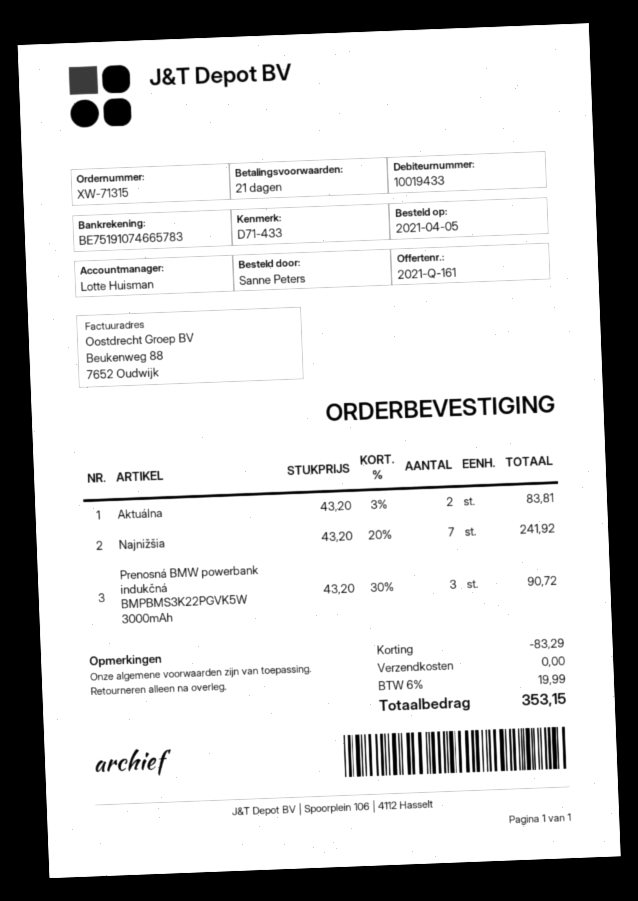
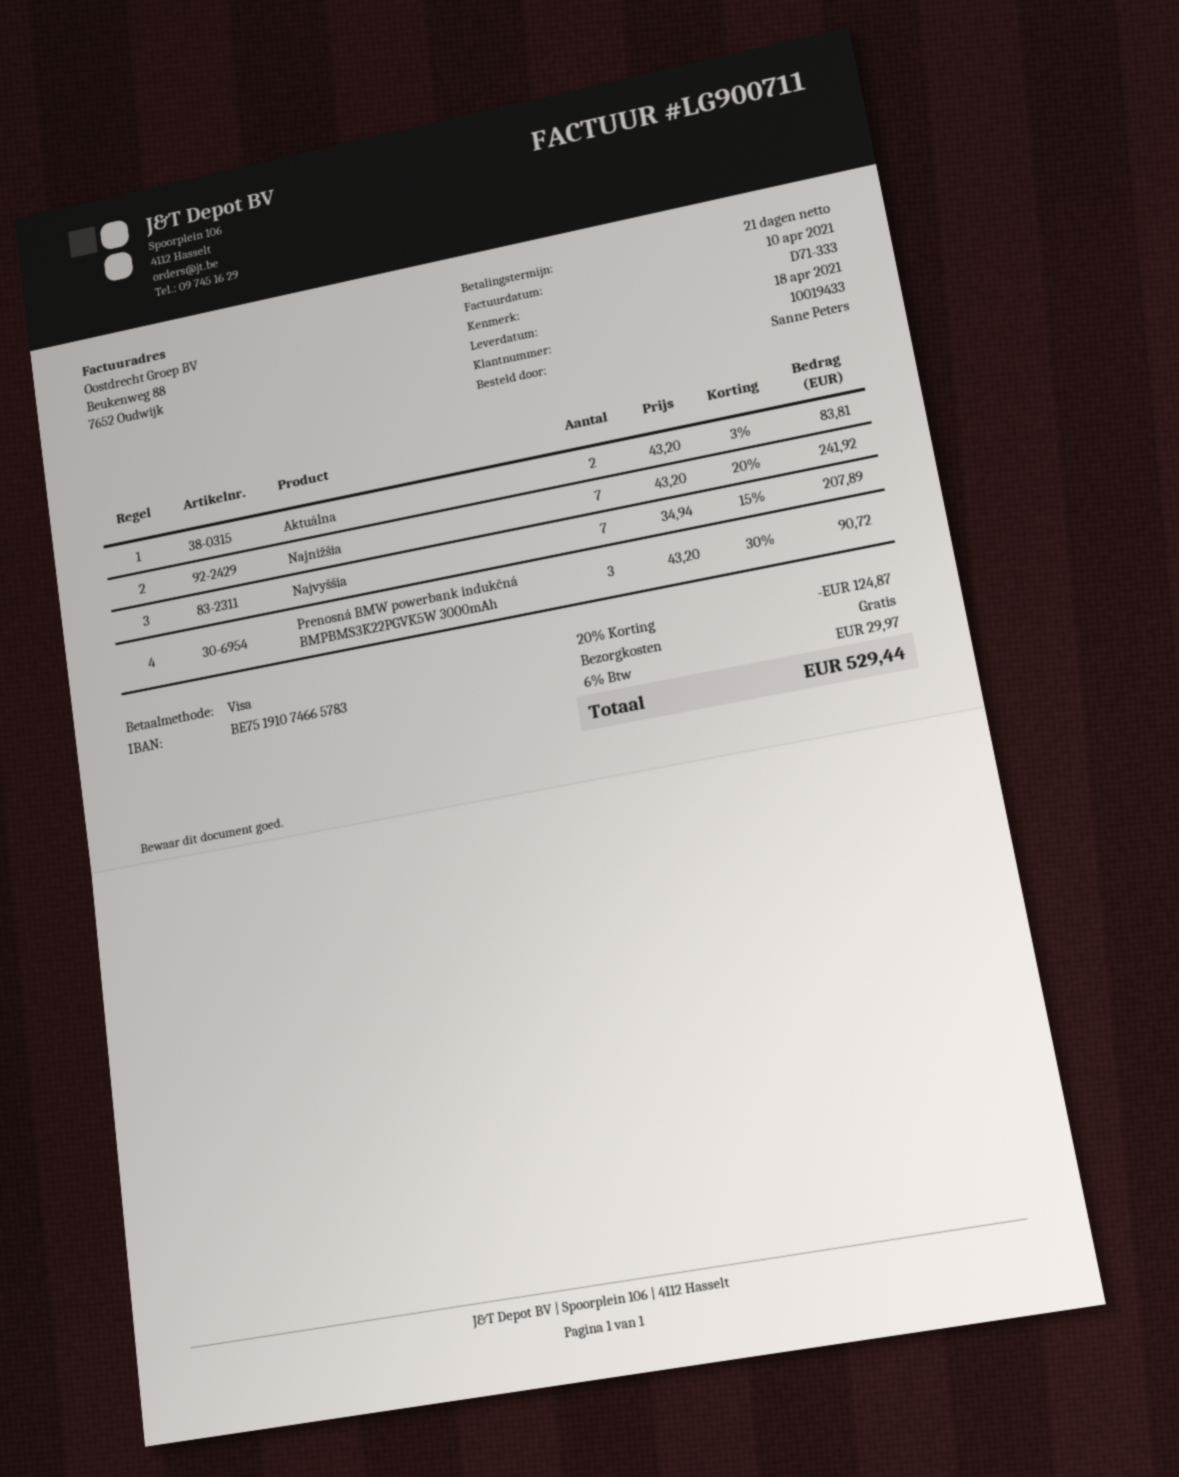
reference: D71-433 -> D71-333
Najvyššia: none -> 7 x 34.94 - 15% = 207.89
discount: 83.29 -> 124.87
tax: 6% = 19.99 -> 6% = 29.97
total: 353.15 -> 529.44

